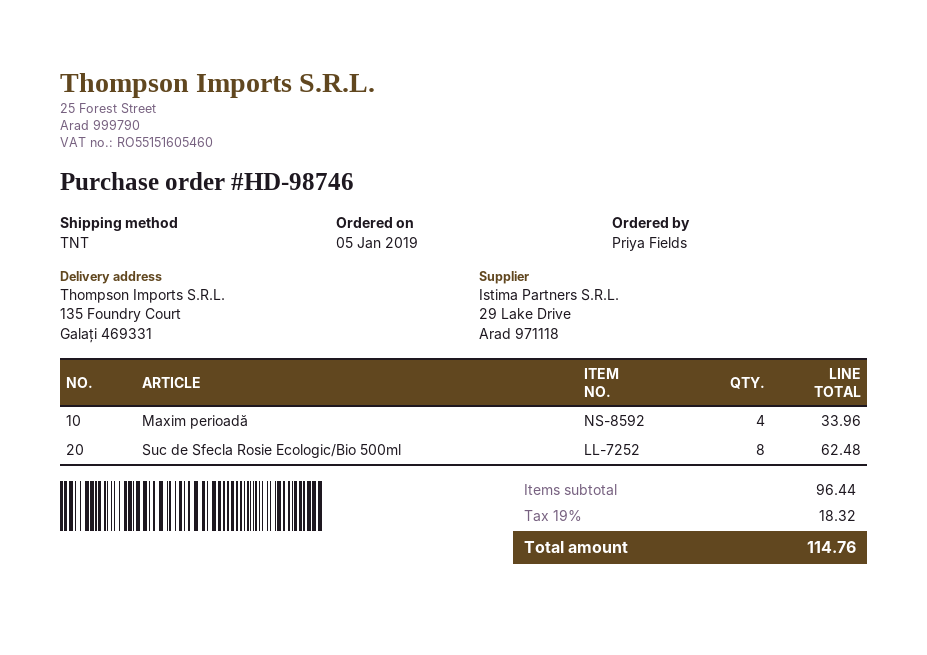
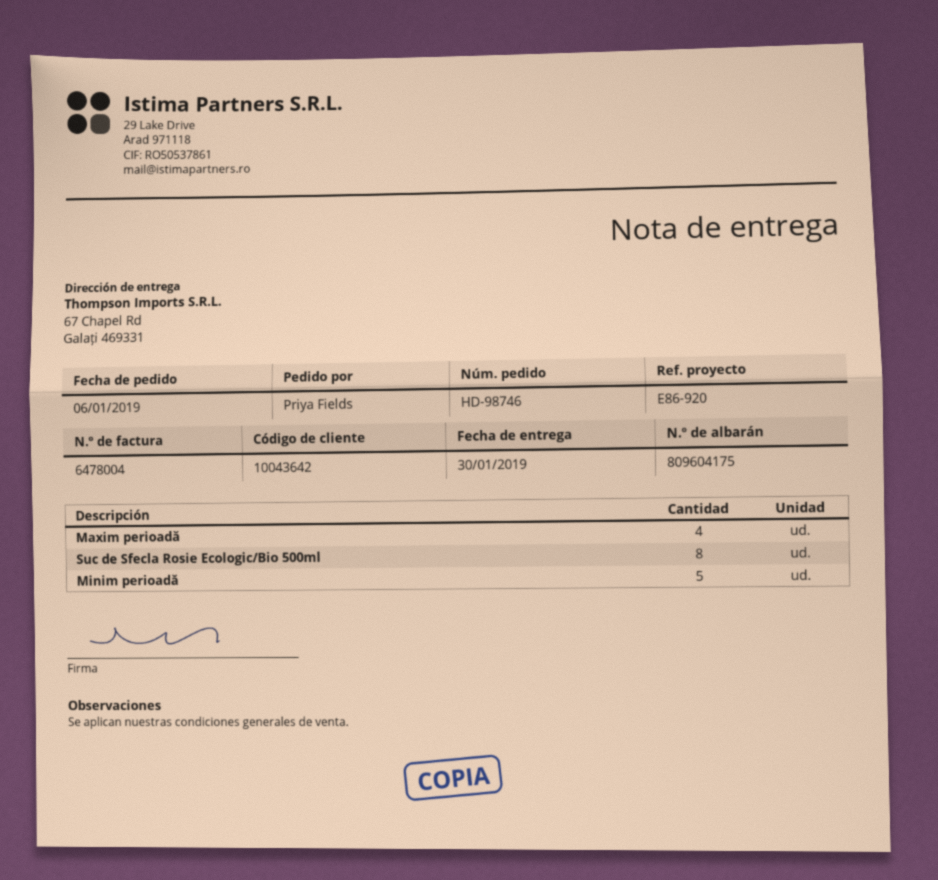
order date: 2019-01-05 -> 2019-01-06
ship to: 135 Foundry Court, Galați 469331 -> 67 Chapel Rd, Galați 469331
Minim perioadă: none -> 5

